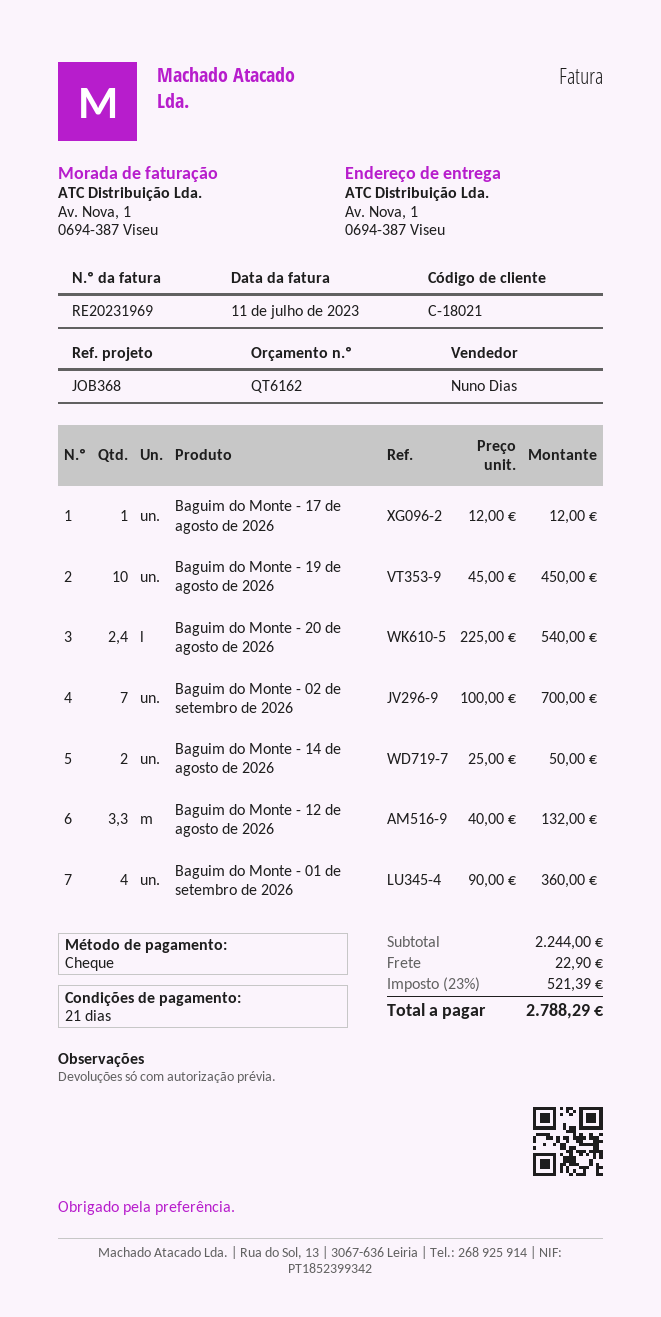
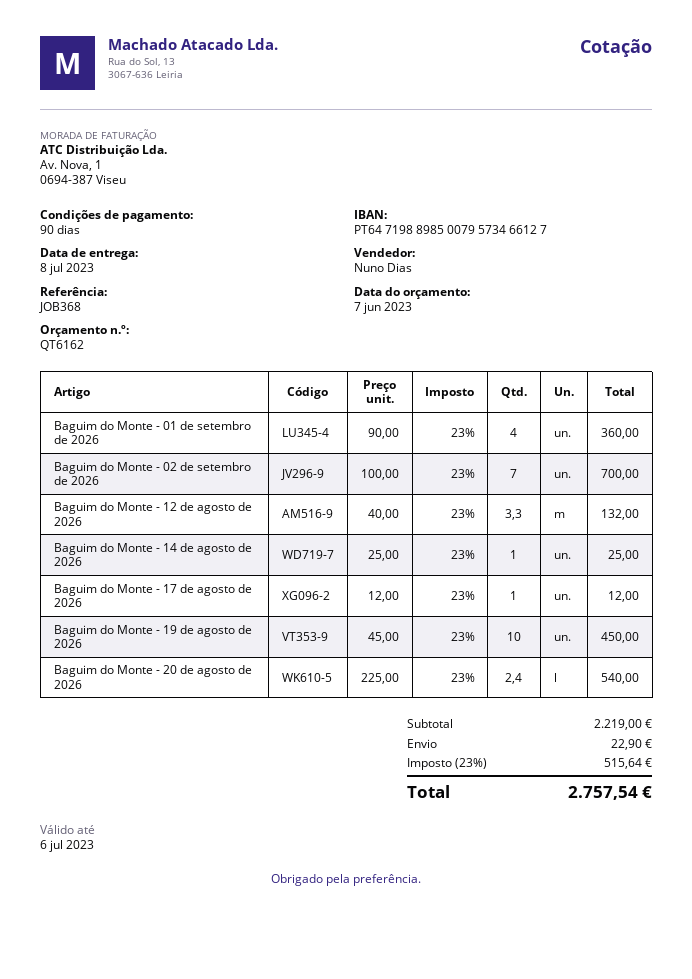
payment terms: 21 days -> 90 days
Baguim do Monte - 14 de agosto de 2026: 2 x 25.00 = 50.00 -> 1 x 25.00 = 25.00
subtotal: 2244.00 -> 2219.00
tax: 23% = 521.39 -> 23% = 515.64
total: 2788.29 -> 2757.54

